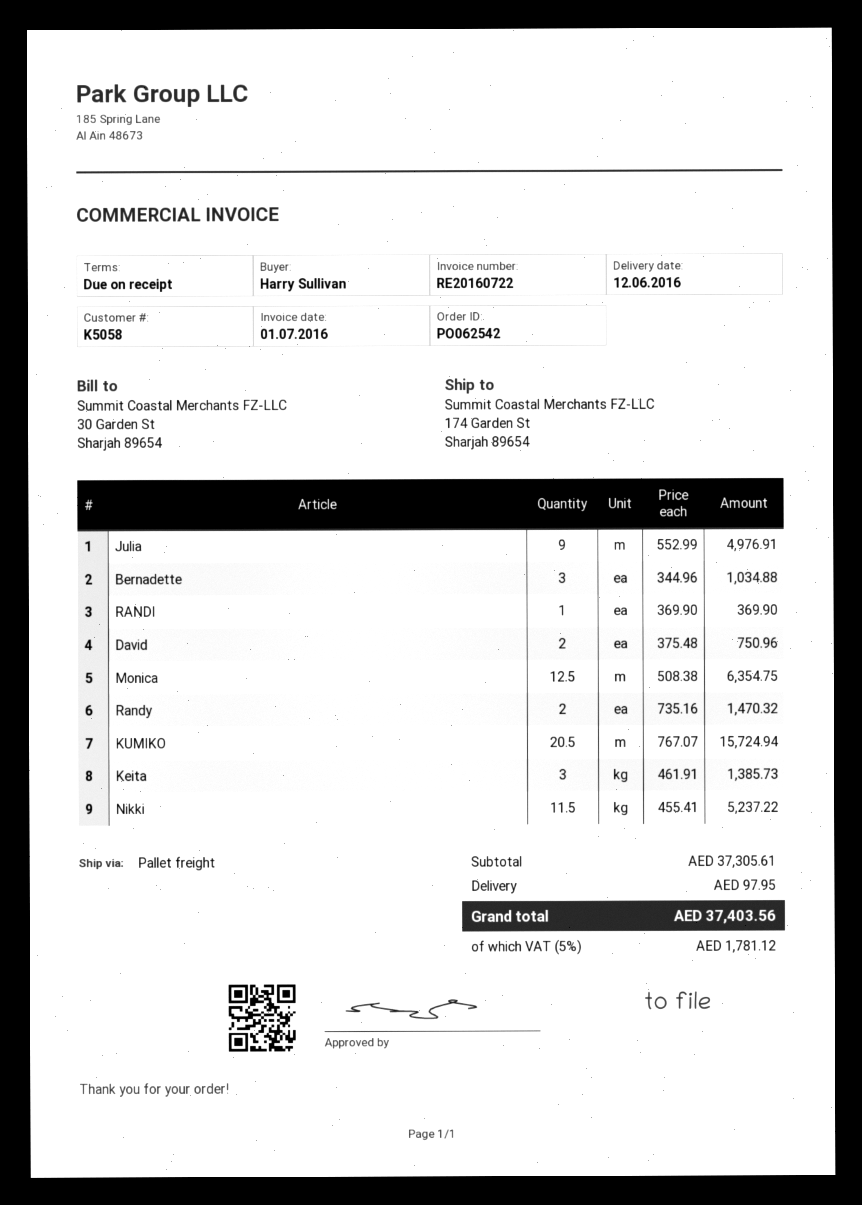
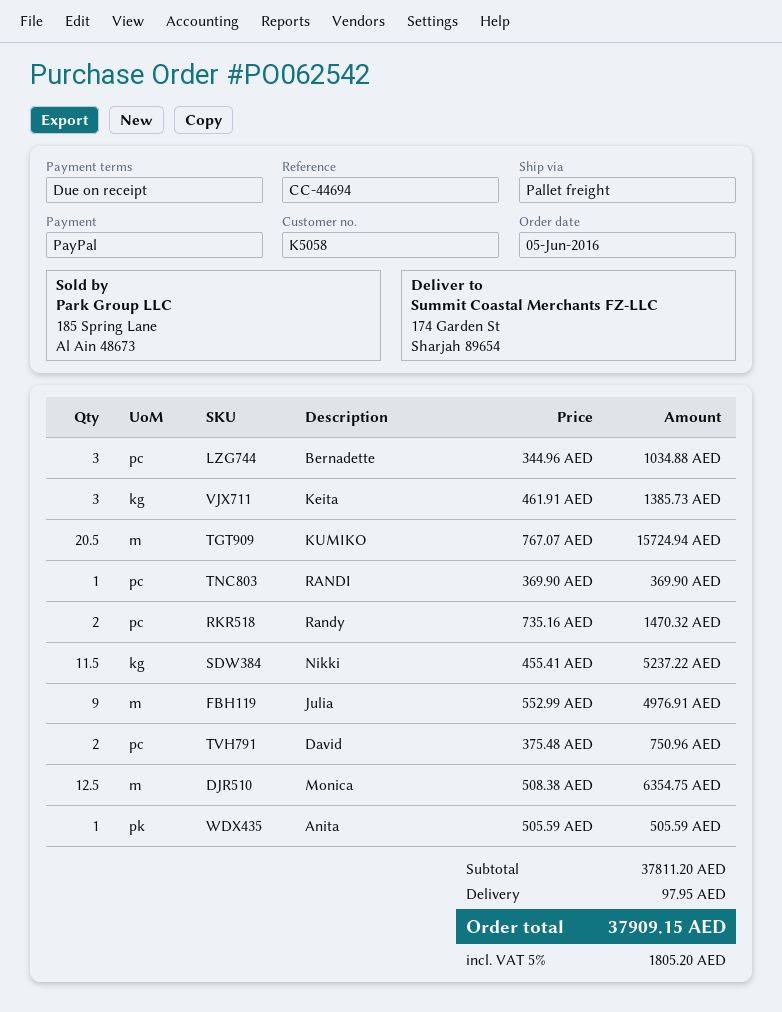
Anita: none -> 1 x 505.59 = 505.59
subtotal: 37305.61 -> 37811.20
tax: 5% = 1781.12 -> 5% = 1805.20
total: 37403.56 -> 37909.15

